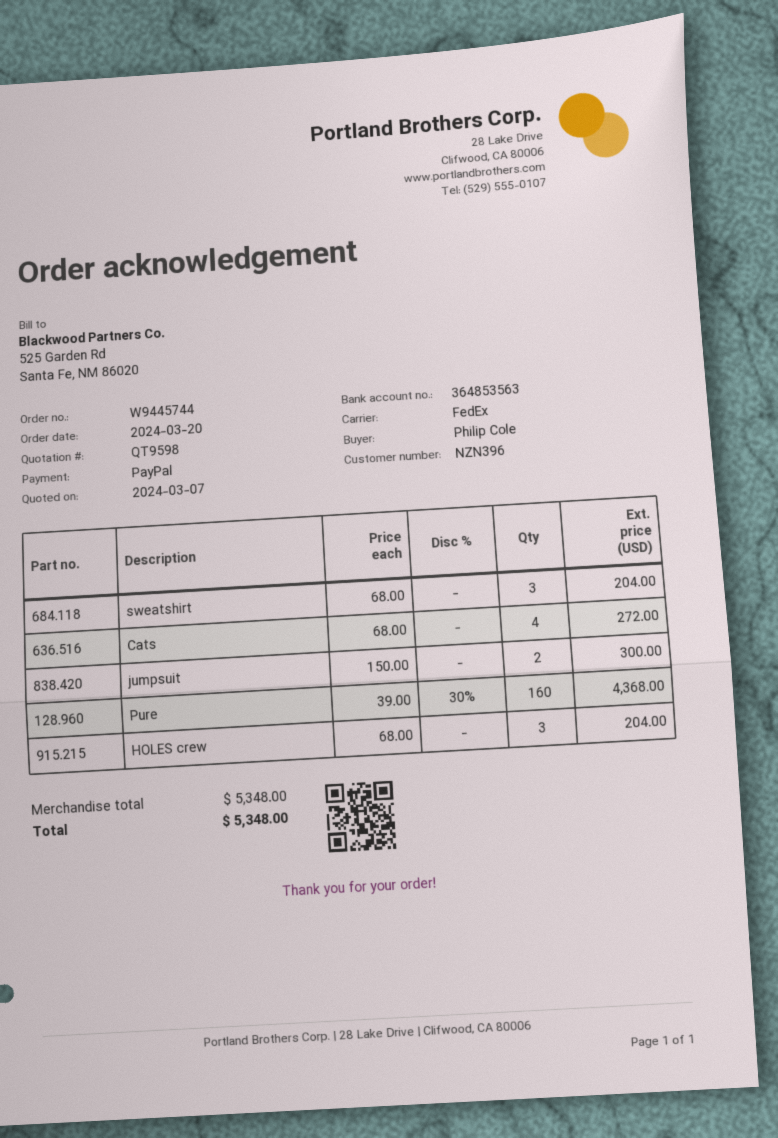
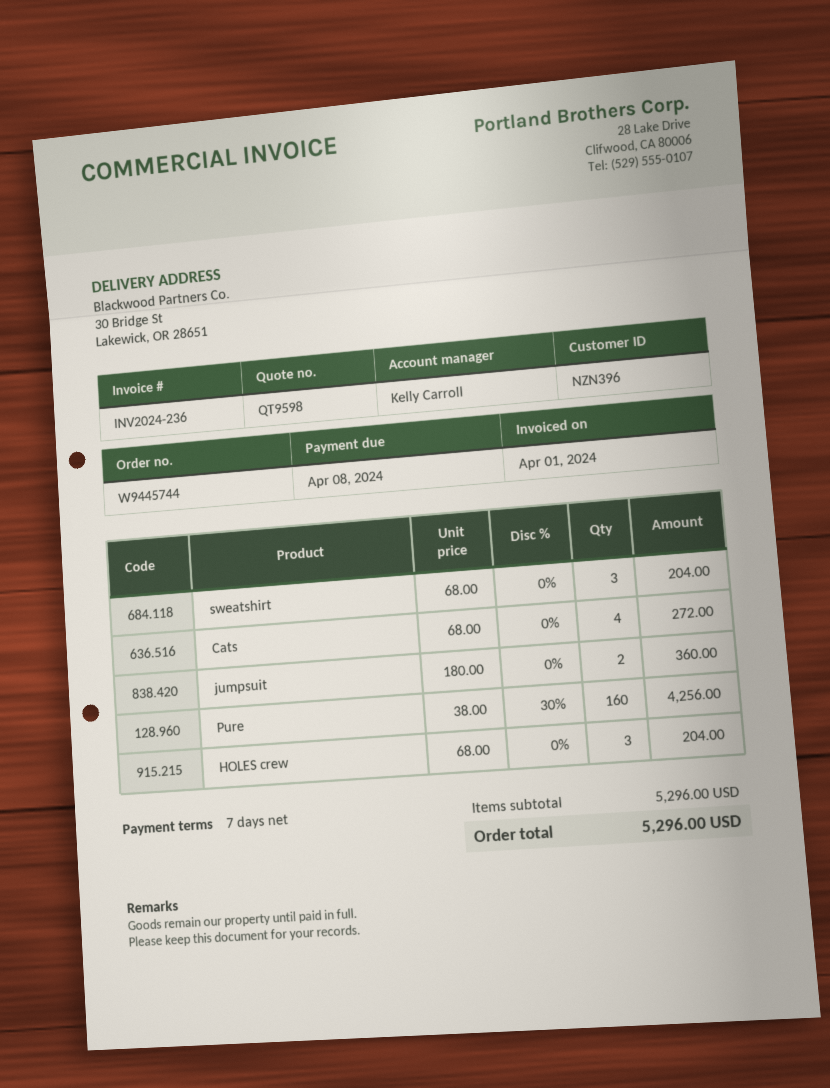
jumpsuit: 2 x 150.00 = 300.00 -> 2 x 180.00 = 360.00
Pure: 160 x 39.00 - 30% = 4368.00 -> 160 x 38.00 - 30% = 4256.00
subtotal: 5348.00 -> 5296.00
total: 5348.00 -> 5296.00

